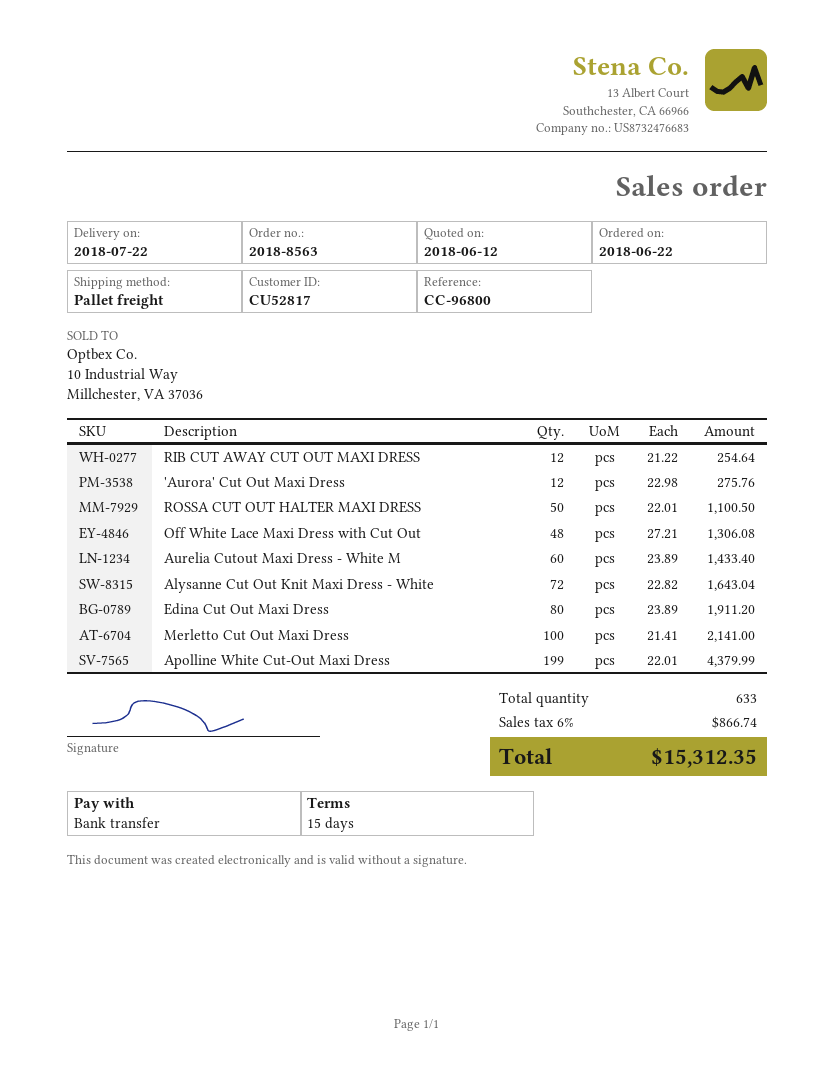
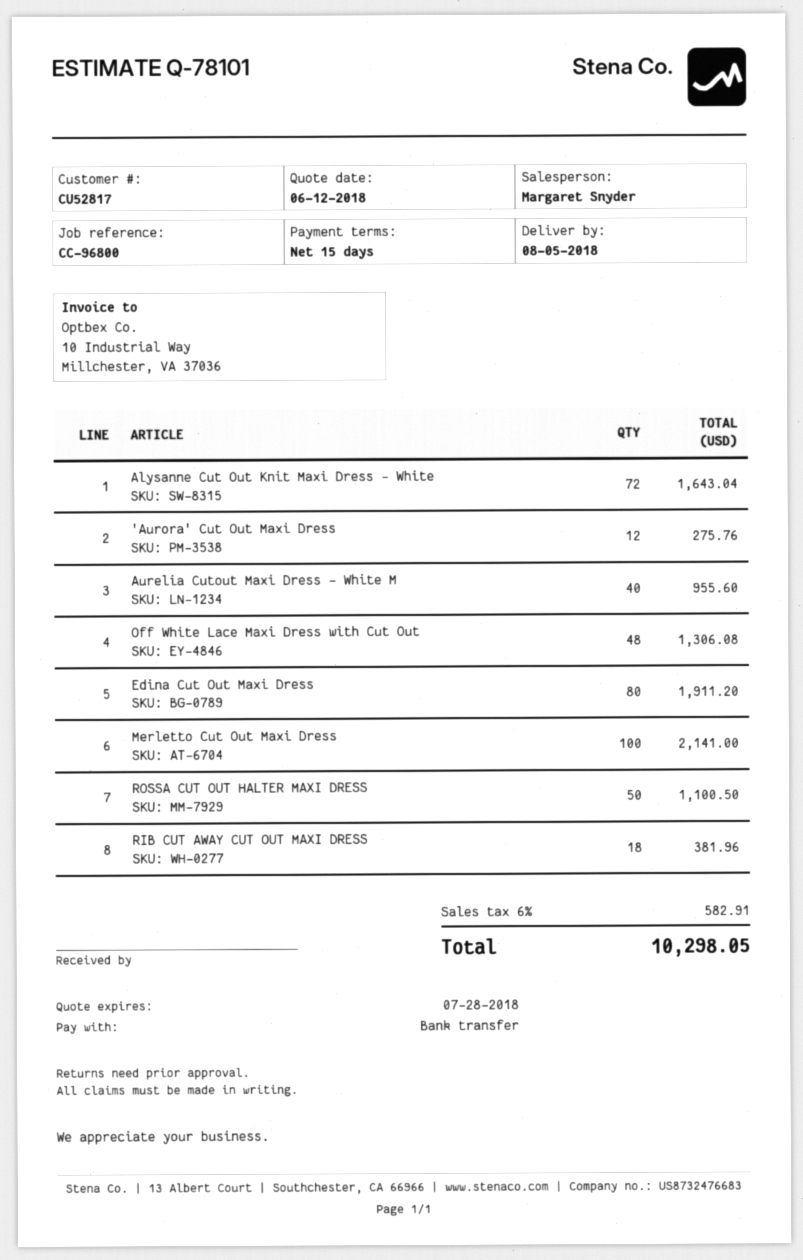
delivery date: 2018-07-22 -> 2018-08-05
RIB CUT AWAY CUT OUT MAXI DRESS: 12 for 254.64 -> 18 for 381.96
Aurelia Cutout Maxi Dress - White M: 60 for 1433.40 -> 40 for 955.60
Apolline White Cut-Out Maxi Dress: 199 for 4379.99 -> none
tax: 6% = 866.74 -> 6% = 582.91
total: 15312.35 -> 10298.05

